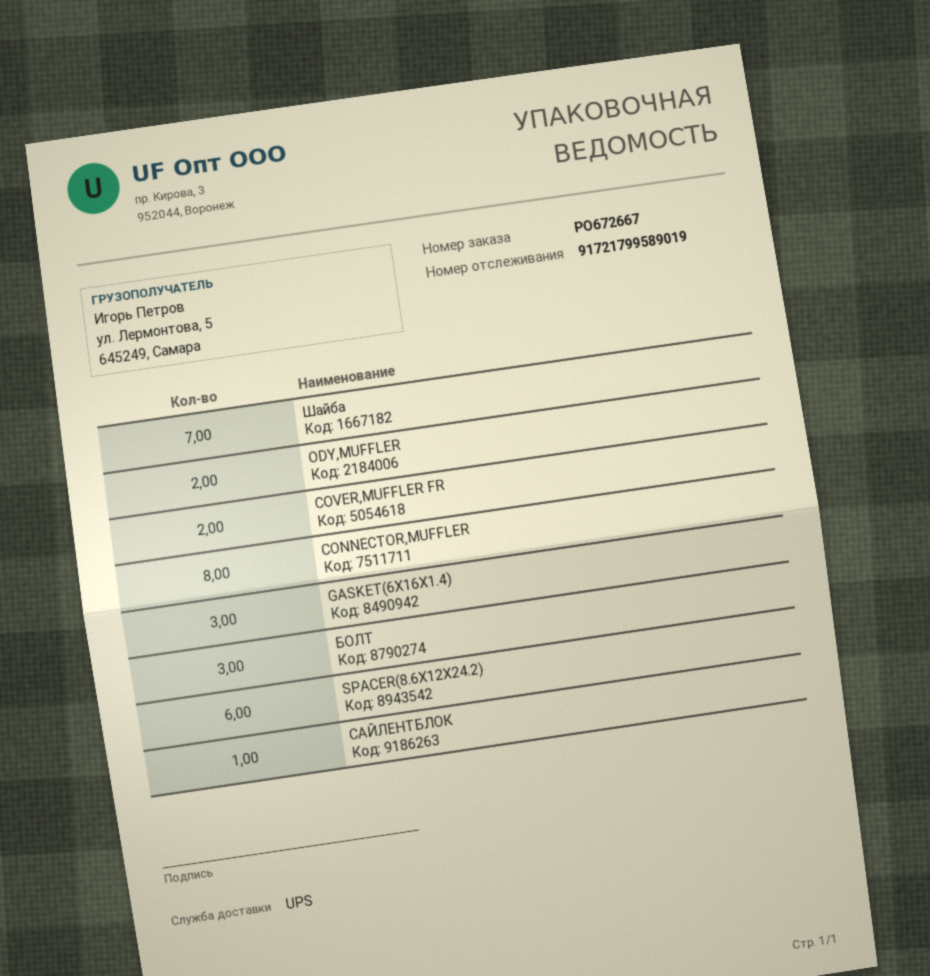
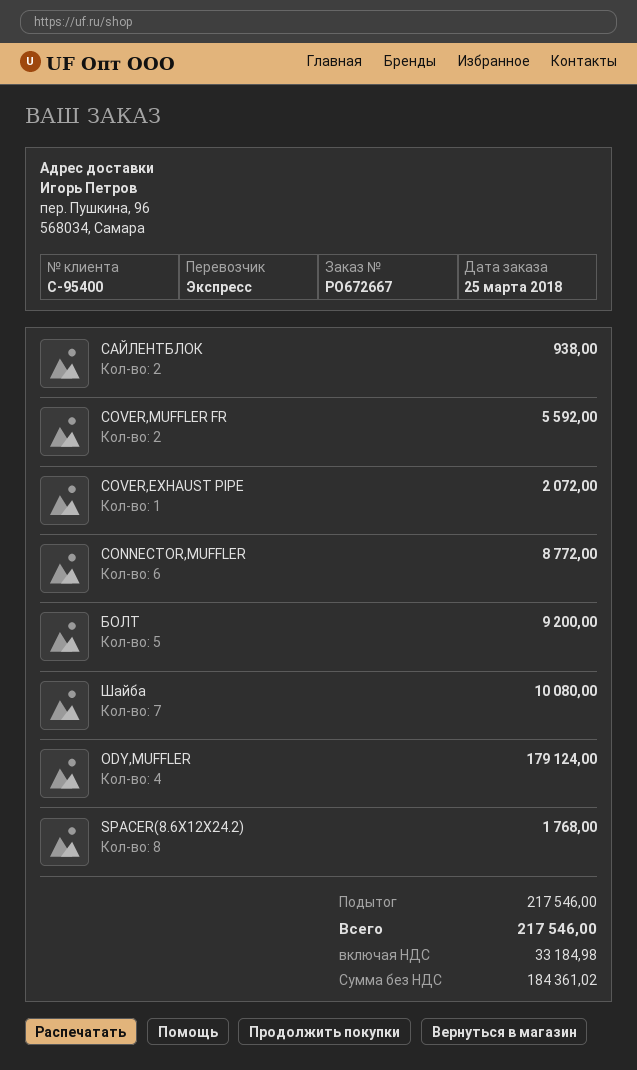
shipping method: UPS -> express
ship to: ул. Лермонтова, 5, 645249, Самара -> пер. Пушкина, 96, 568034, Самара
ODY,MUFFLER: 2 -> 4
CONNECTOR,MUFFLER: 8 -> 6
GASKET(6X16X1.4): 3 -> none
БОЛТ: 3 -> 5
SPACER(8.6X12X24.2): 6 -> 8
САЙЛЕНТБЛОК: 1 -> 2
COVER,EXHAUST PIPE: none -> 1

